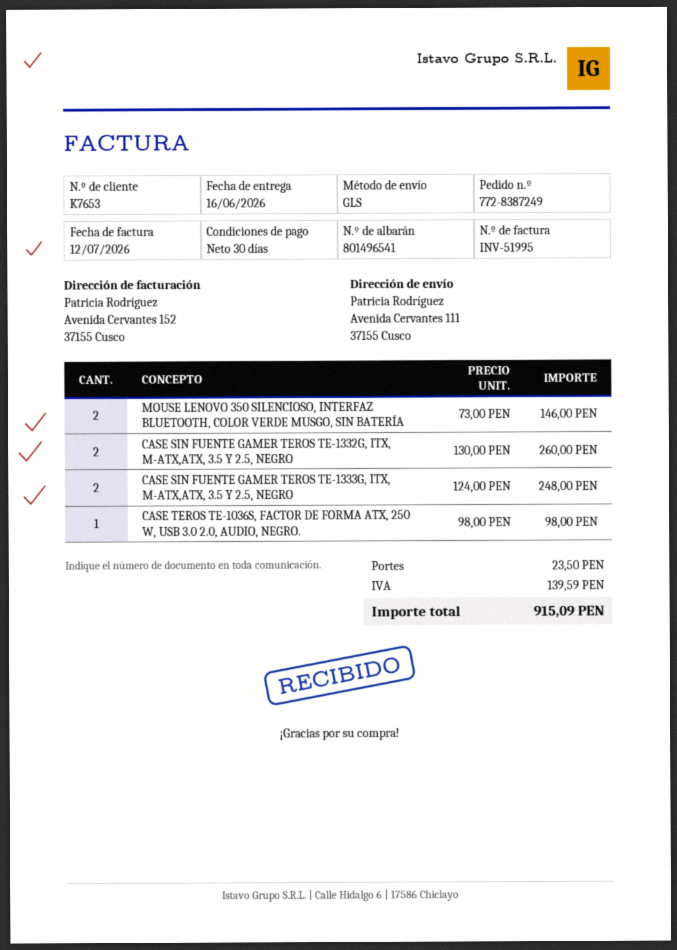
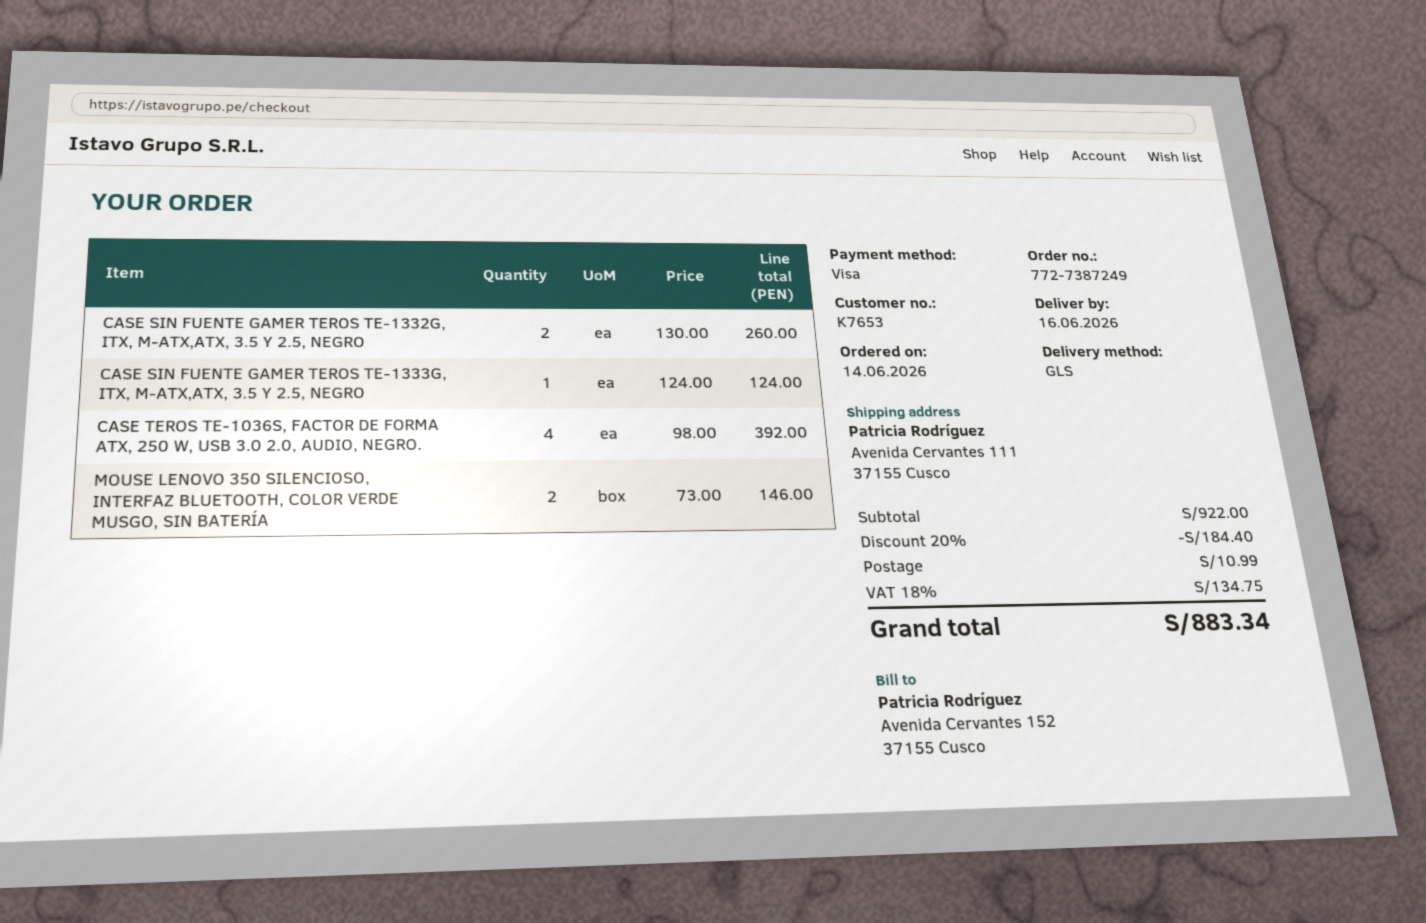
order number: 772-8387249 -> 772-7387249
CASE SIN FUENTE GAMER TEROS TE-1333G, ITX, M-ATX,ATX, 3.5 Y 2.5, NEGRO: 2 x 124.00 = 248.00 -> 1 x 124.00 = 124.00
CASE TEROS TE-1036S, FACTOR DE FORMA ATX, 250 W, USB 3.0 2.0, AUDIO, NEGRO.: 1 x 98.00 = 98.00 -> 4 x 98.00 = 392.00
discount: none -> 20% = 184.40
shipping: 23.50 -> 10.99
tax: 139.59 -> 134.75
total: 915.09 -> 883.34

